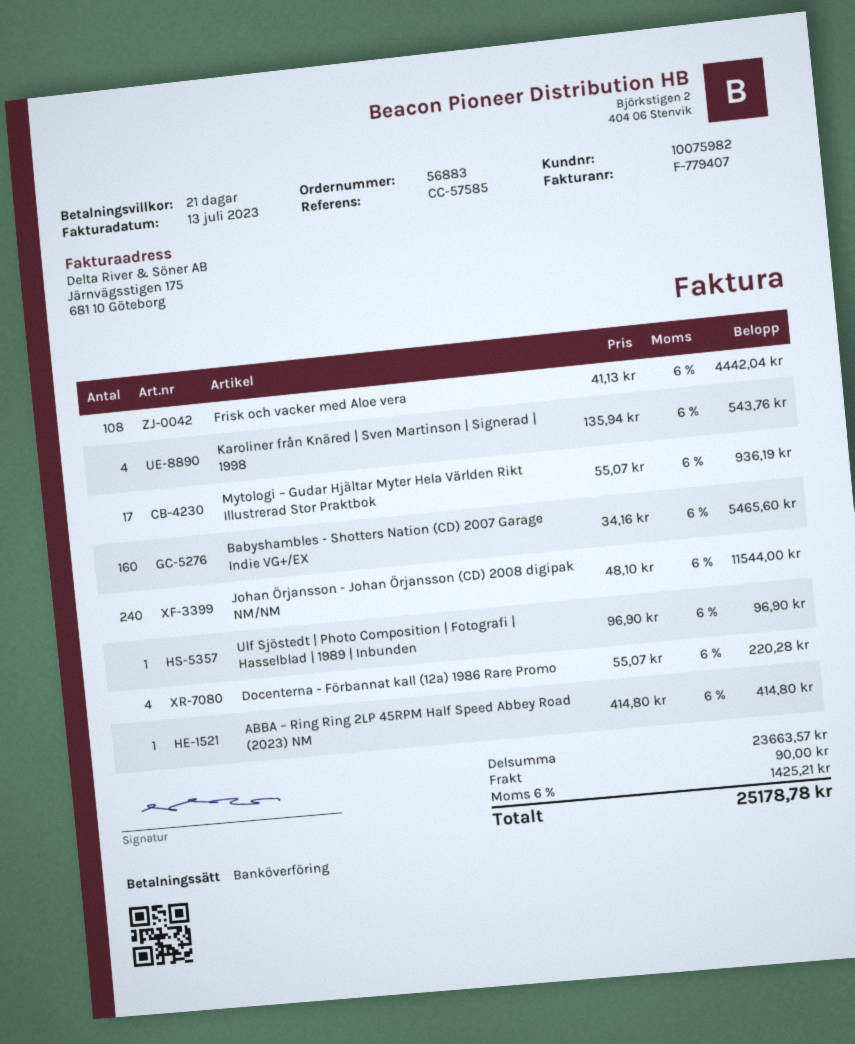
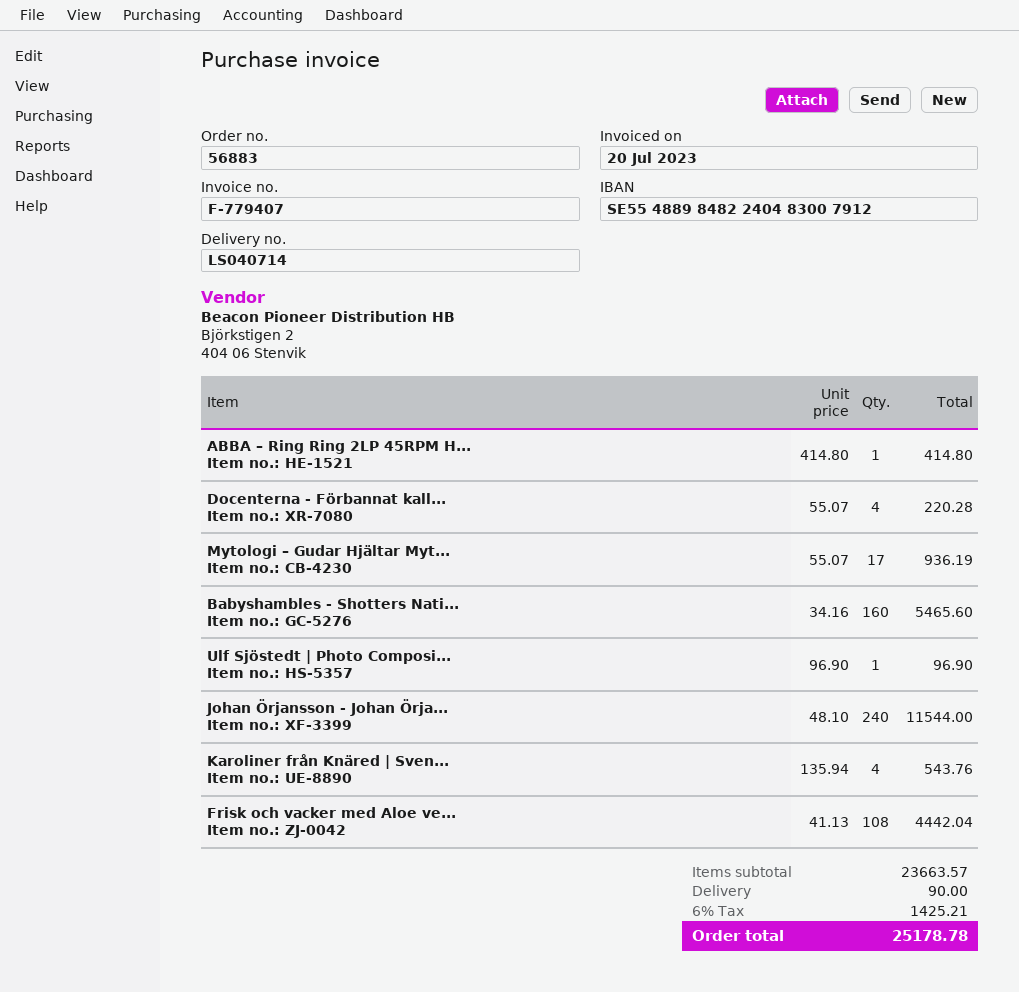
invoice date: 2023-07-13 -> 2023-07-20

